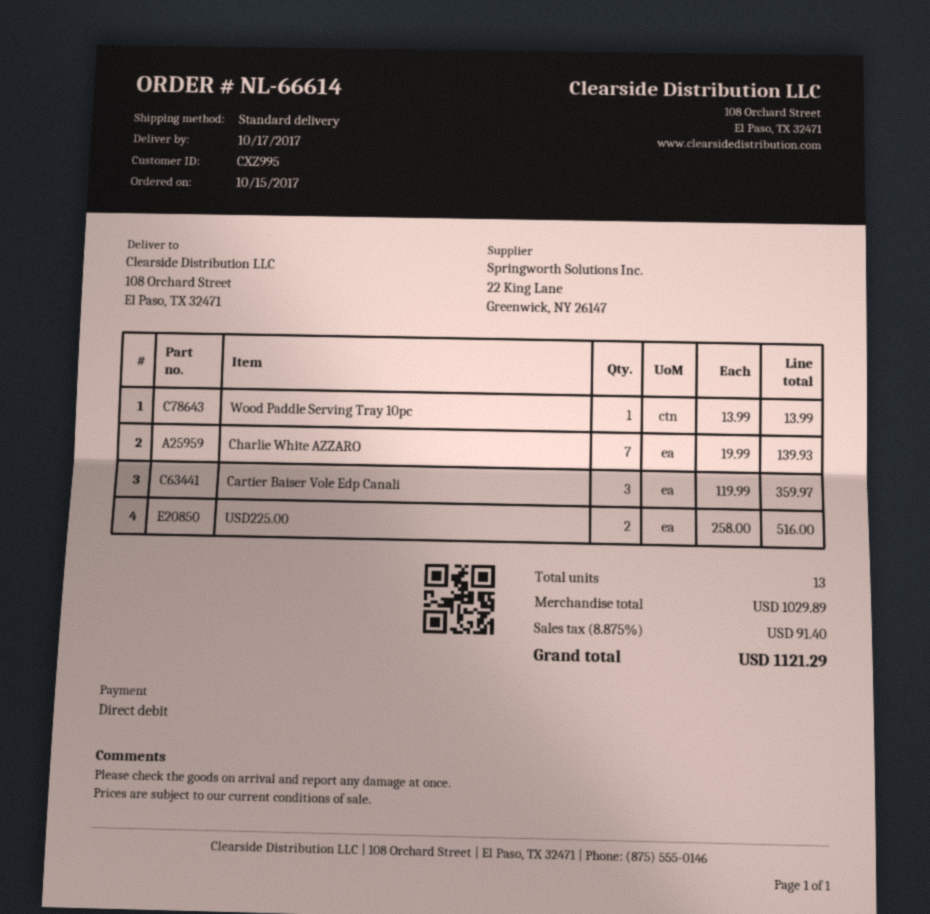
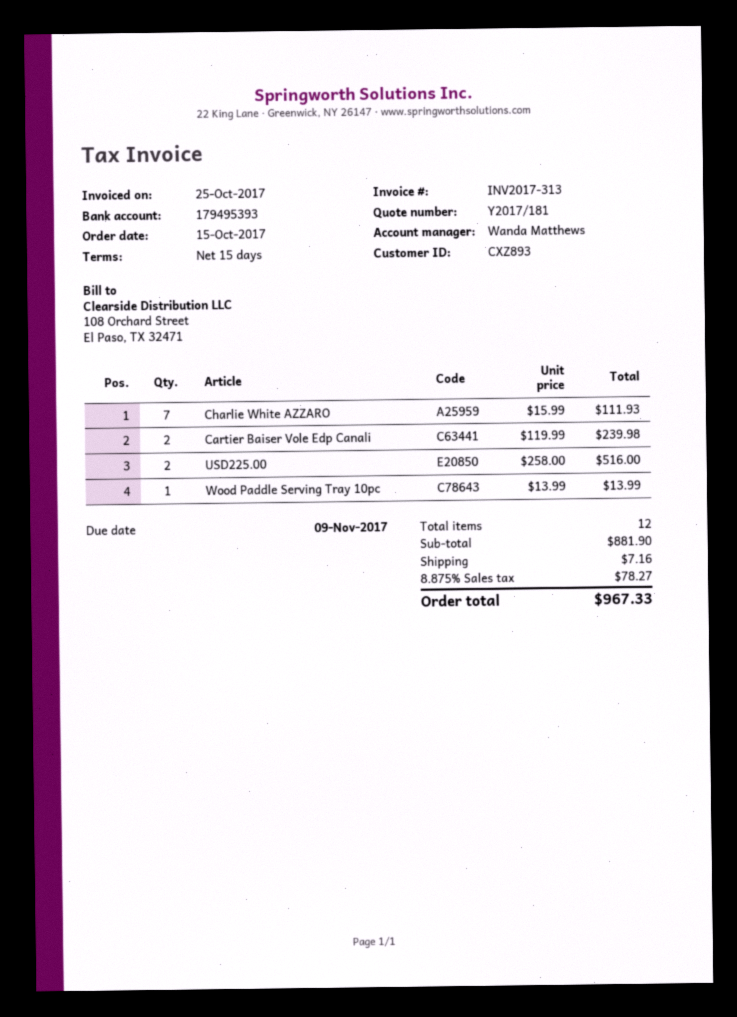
customer number: CXZ995 -> CXZ893
Charlie White AZZARO: 7 x 19.99 = 139.93 -> 7 x 15.99 = 111.93
Cartier Baiser Vole Edp Canali: 3 x 119.99 = 359.97 -> 2 x 119.99 = 239.98
total quantity: 13 -> 12
subtotal: 1029.89 -> 881.90
shipping: none -> 7.16
tax: 8.875% = 91.40 -> 8.875% = 78.27
total: 1121.29 -> 967.33

